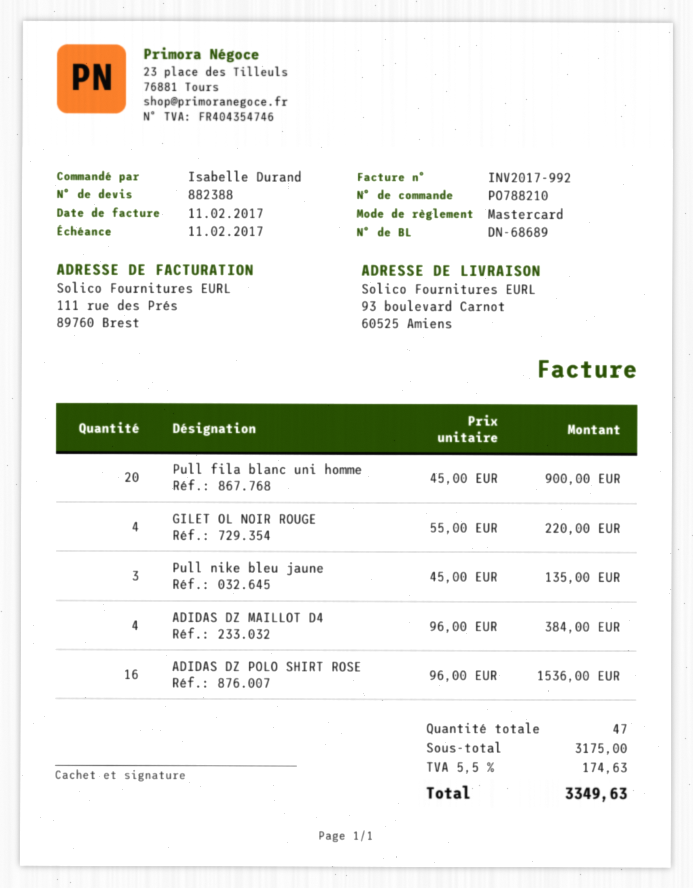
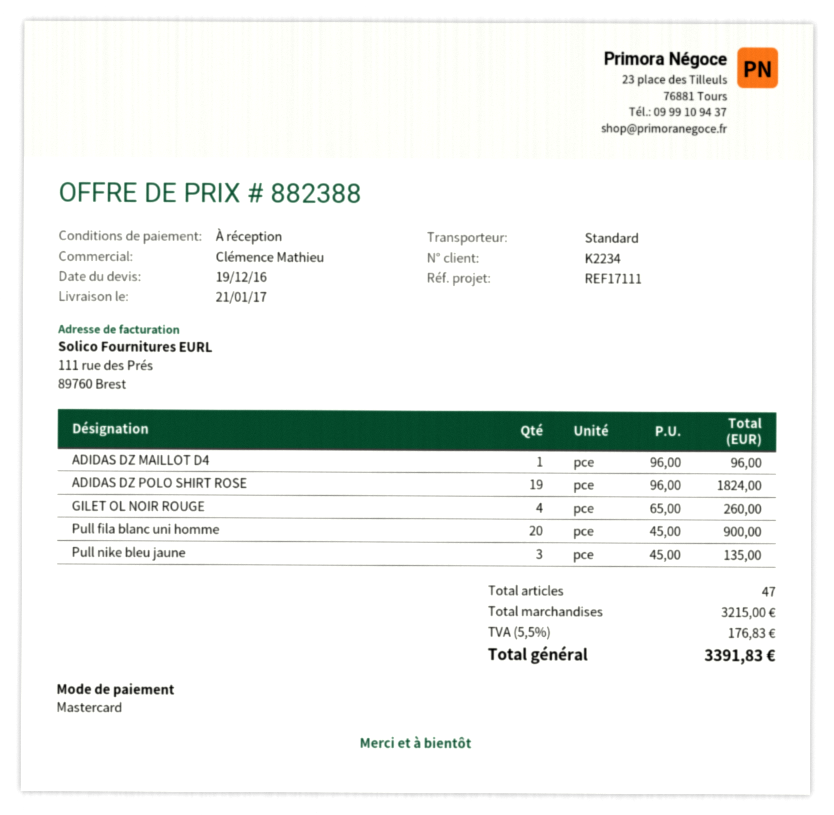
GILET OL NOIR ROUGE: 4 x 55.00 = 220.00 -> 4 x 65.00 = 260.00
ADIDAS DZ MAILLOT D4: 4 x 96.00 = 384.00 -> 1 x 96.00 = 96.00
ADIDAS DZ POLO SHIRT ROSE: 16 x 96.00 = 1536.00 -> 19 x 96.00 = 1824.00
subtotal: 3175.00 -> 3215.00
tax: 5.5% = 174.63 -> 5.5% = 176.83
total: 3349.63 -> 3391.83

